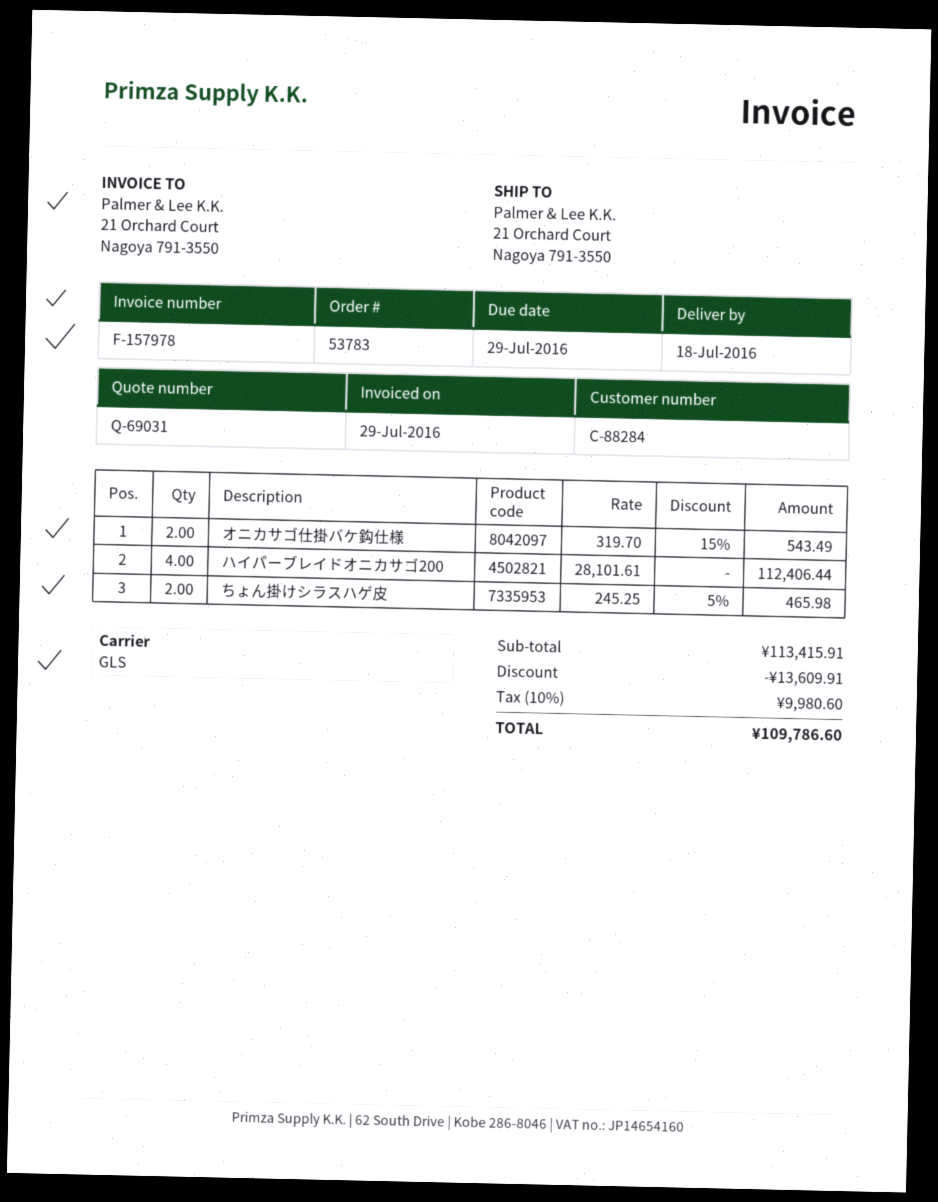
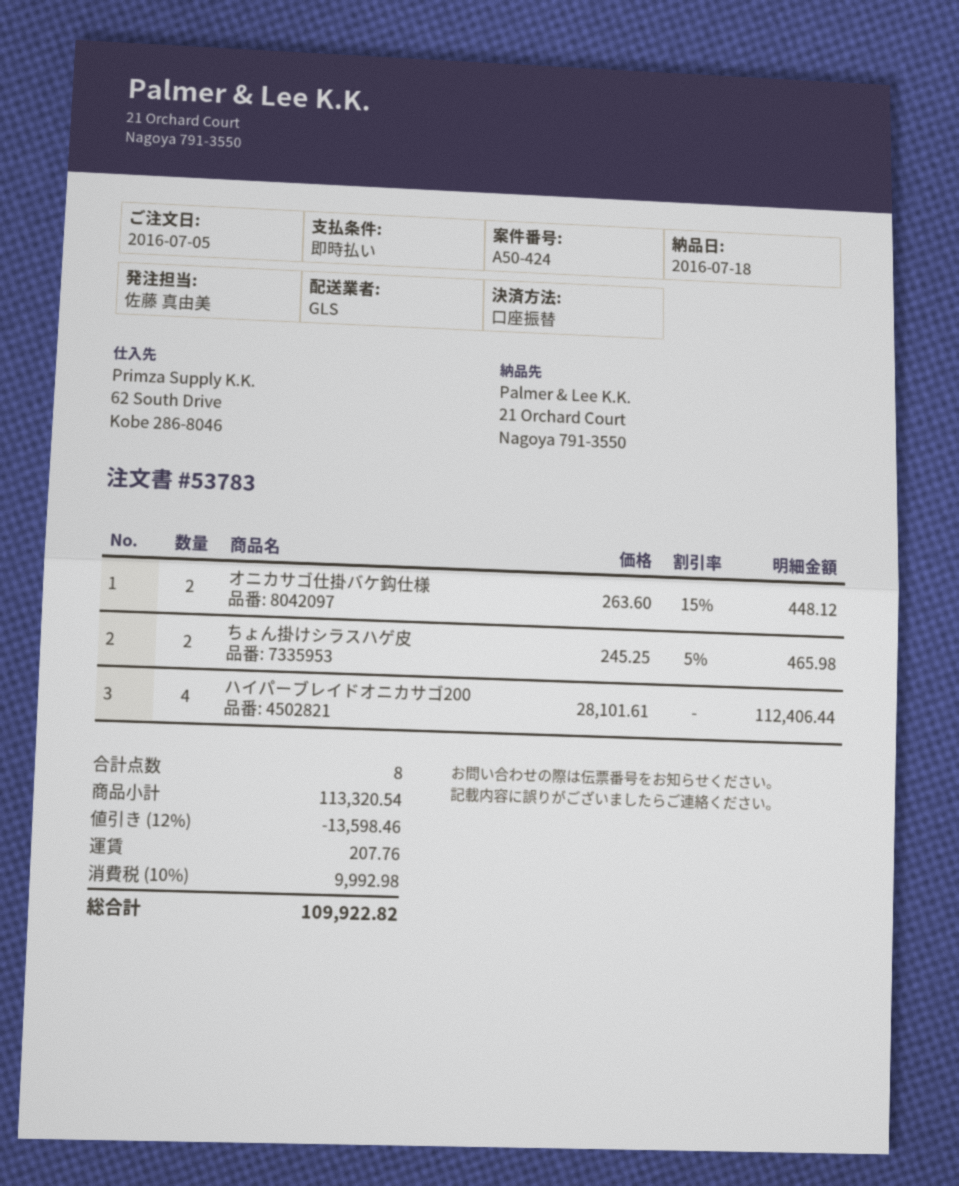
オニカサゴ仕掛バケ鈎仕様: 2 x 319.70 - 15% = 543.49 -> 2 x 263.60 - 15% = 448.12
subtotal: 113415.91 -> 113320.54
discount: 13609.91 -> 13598.46
shipping: none -> 207.76
tax: 10% = 9980.60 -> 10% = 9992.98
total: 109786.60 -> 109922.82

